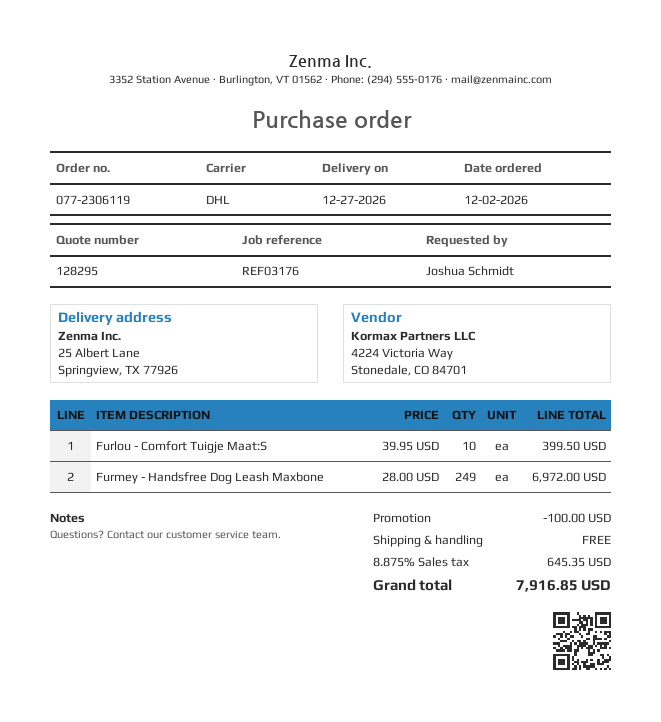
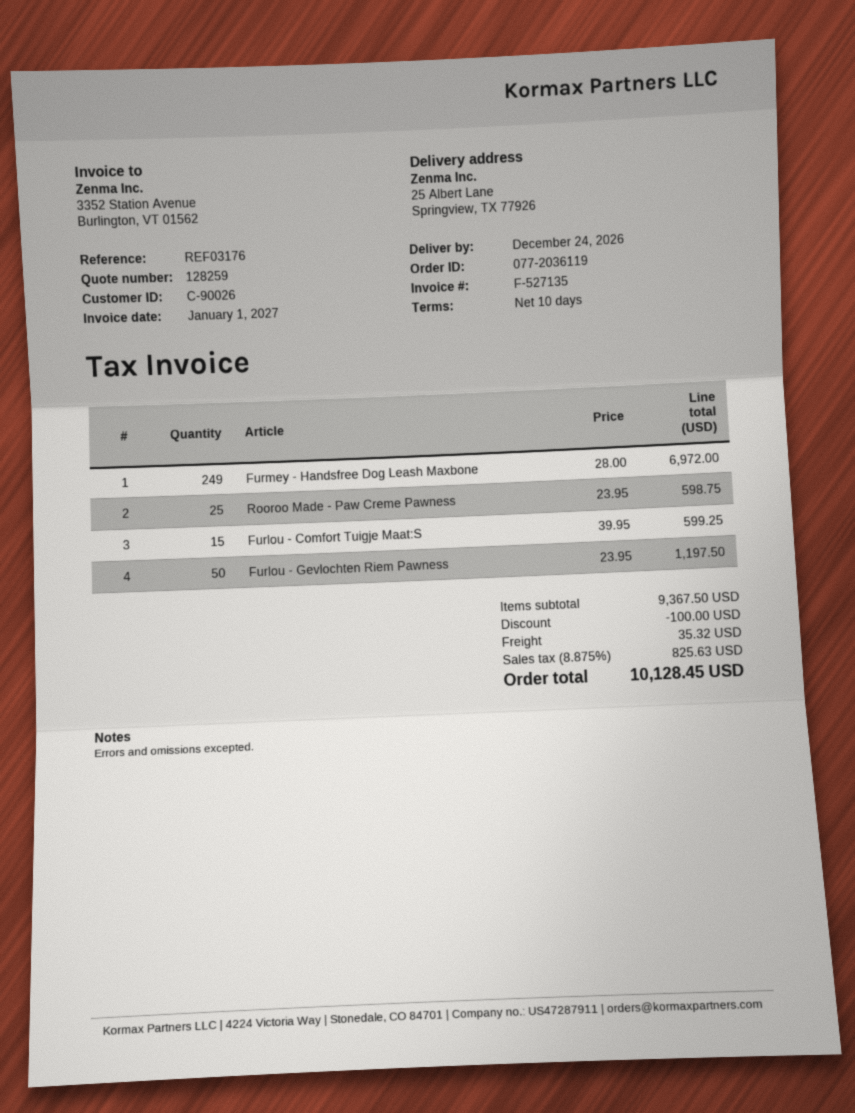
quote number: 128295 -> 128259
order number: 077-2306119 -> 077-2036119
delivery date: 2026-12-27 -> 2026-12-24
Furlou - Comfort Tuigje Maat:S: 10 x 39.95 = 399.50 -> 15 x 39.95 = 599.25
Rooroo Made - Paw Creme Pawness: none -> 25 x 23.95 = 598.75
Furlou - Gevlochten Riem Pawness: none -> 50 x 23.95 = 1197.50
shipping: 0.00 -> 35.32
tax: 8.875% = 645.35 -> 8.875% = 825.63
total: 7916.85 -> 10128.45

